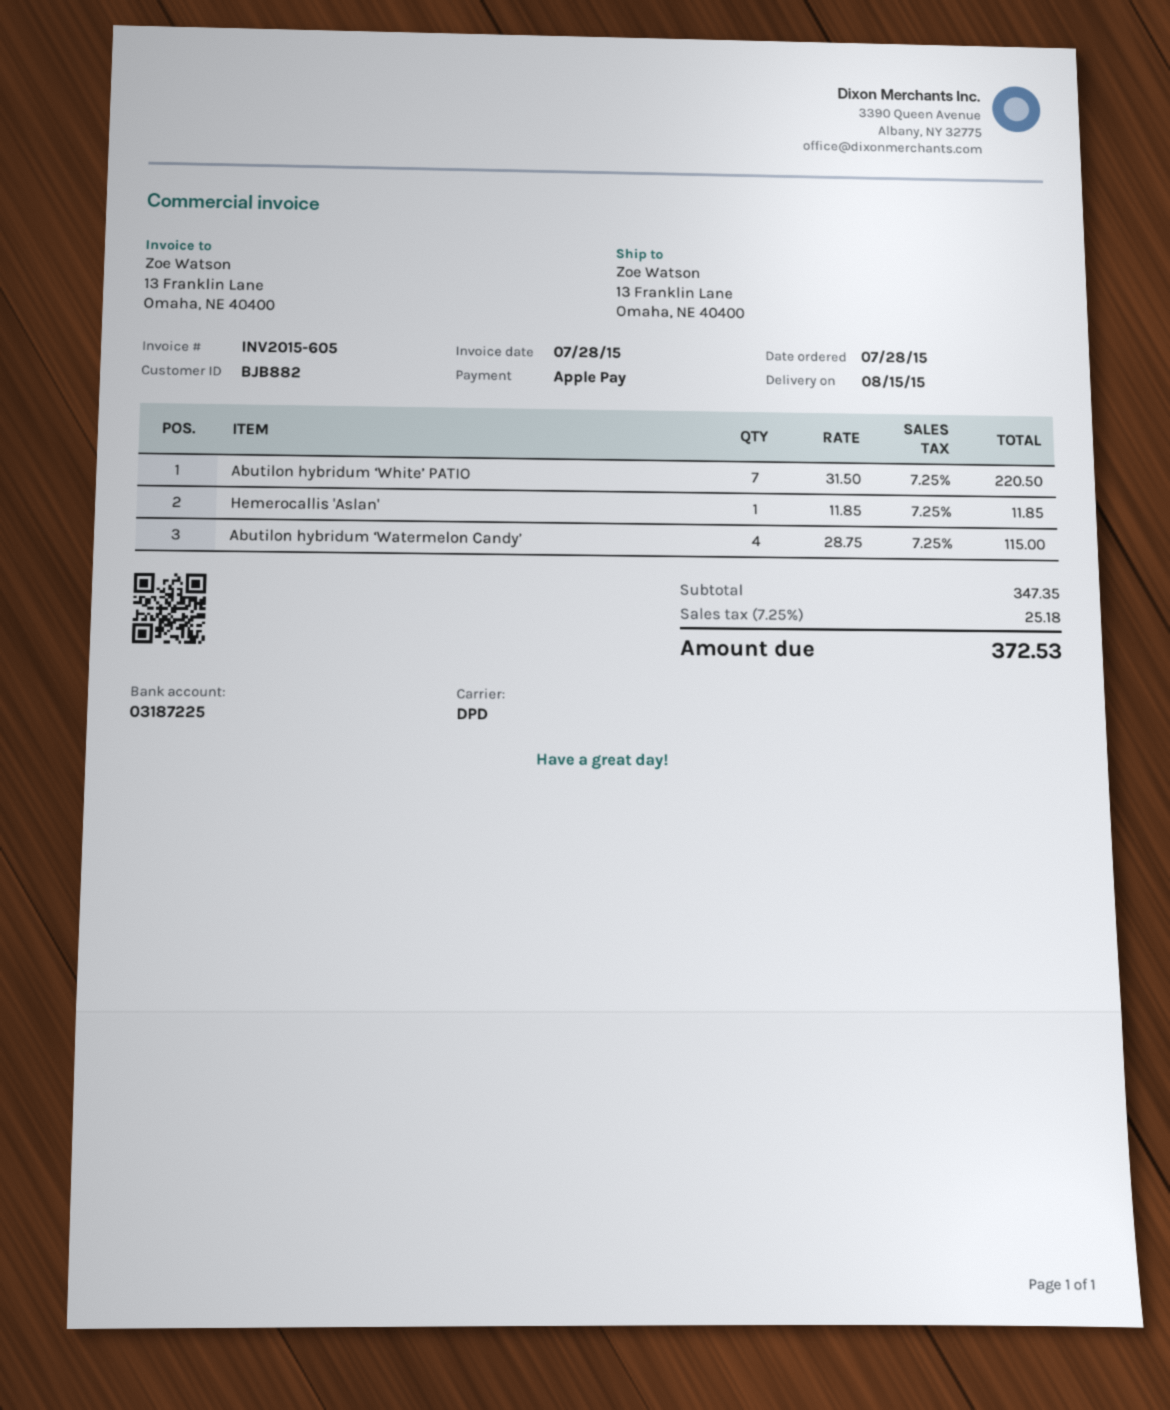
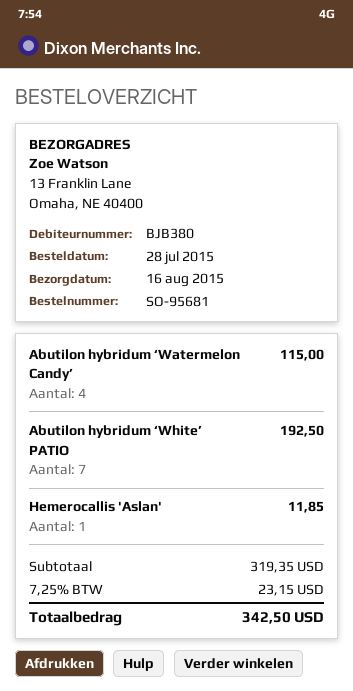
delivery date: 2015-08-15 -> 2015-08-16
customer number: BJB882 -> BJB380
Abutilon hybridum ‘White’ PATIO: 7 for 220.50 -> 7 for 192.50
subtotal: 347.35 -> 319.35
tax: 7.25% = 25.18 -> 7.25% = 23.15
total: 372.53 -> 342.50

